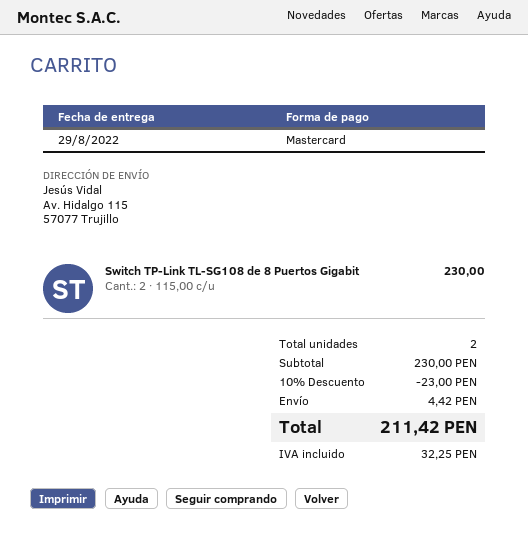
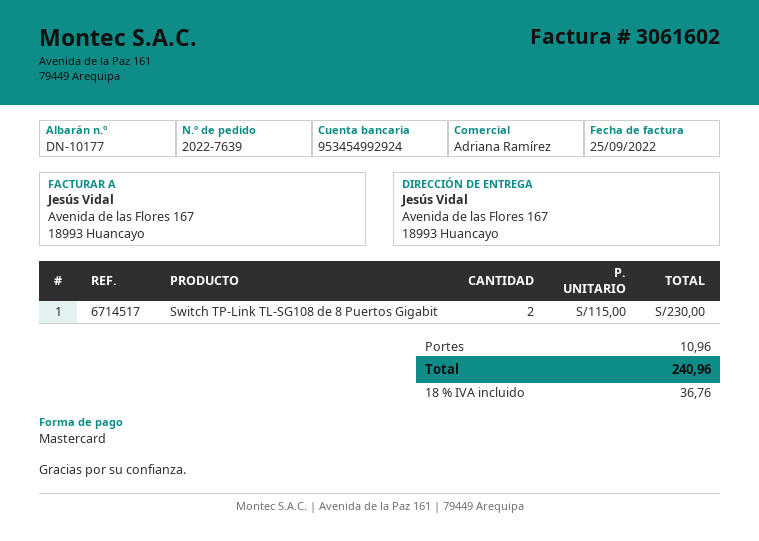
ship to: Av. Hidalgo 115, 57077 Trujillo -> Avenida de las Flores 167, 18993 Huancayo
discount: 10% = 23.00 -> none
shipping: 4.42 -> 10.96
tax: 32.25 -> 36.76
total: 211.42 -> 240.96

